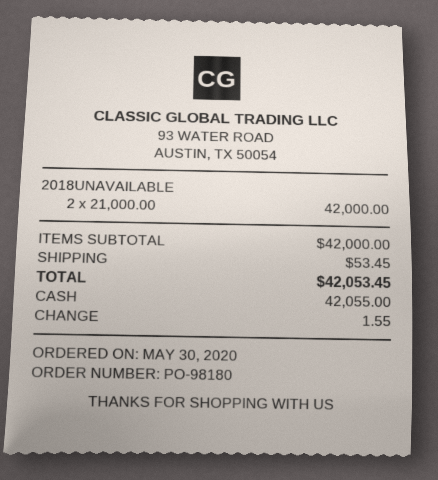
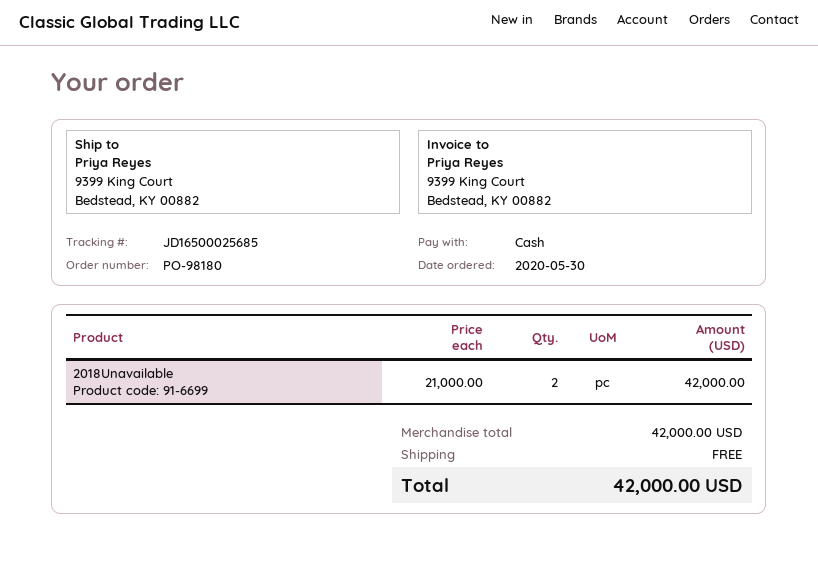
shipping: 53.45 -> 0.00
total: 42053.45 -> 42000.00

